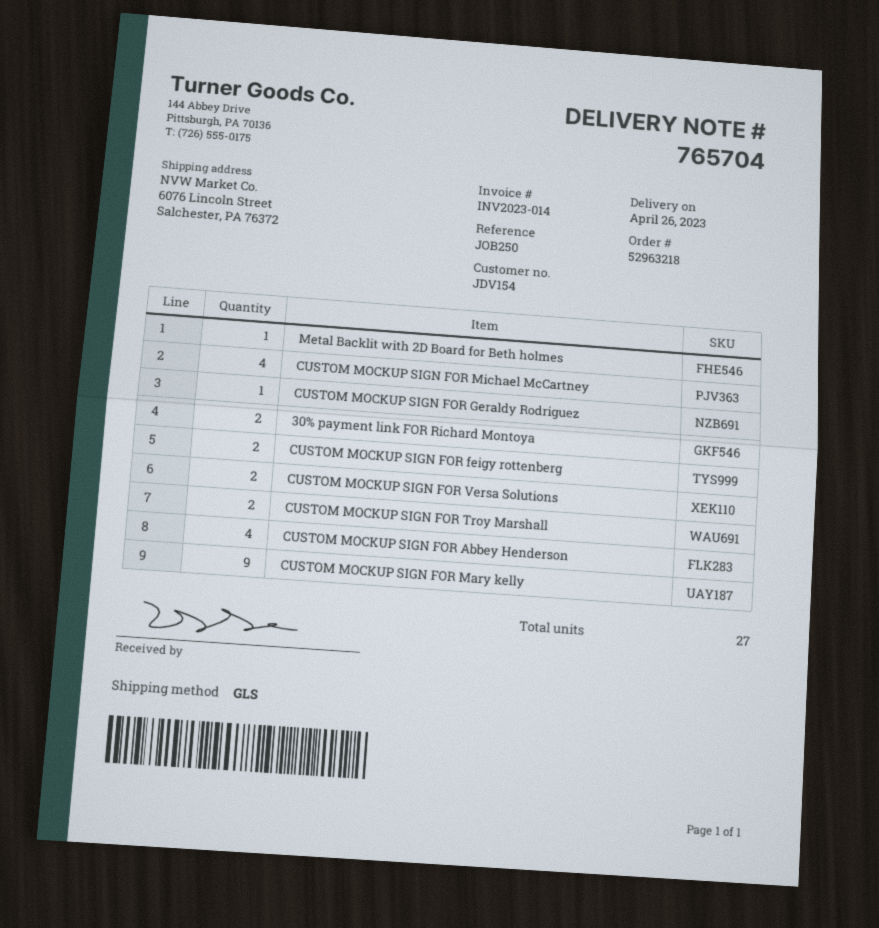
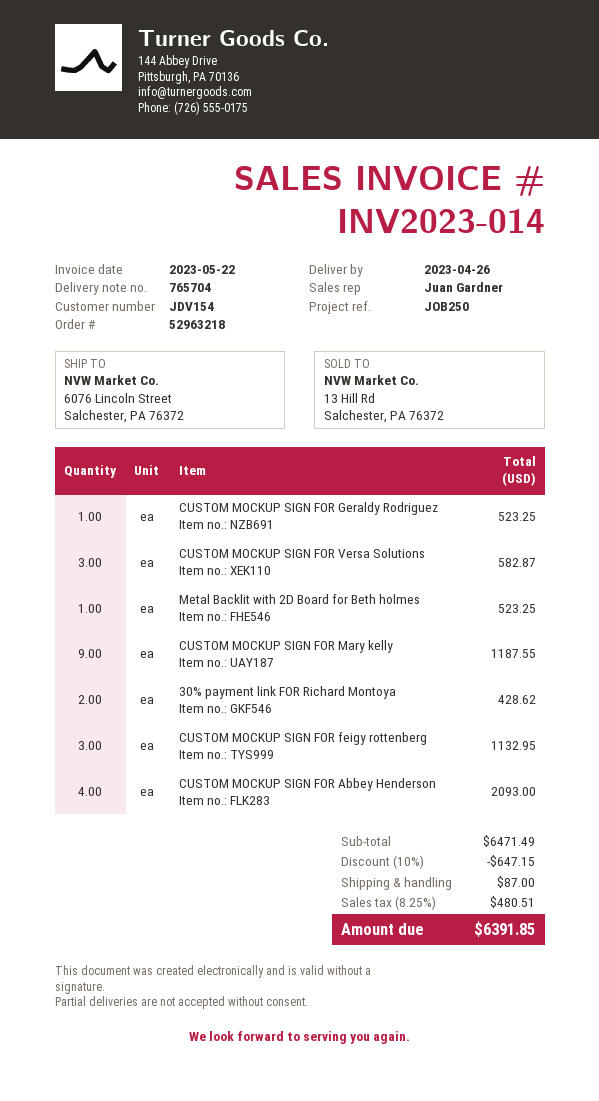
CUSTOM MOCKUP SIGN FOR Michael McCartney: 4 -> none
CUSTOM MOCKUP SIGN FOR feigy rottenberg: 2 -> 3
CUSTOM MOCKUP SIGN FOR Versa Solutions: 2 -> 3
CUSTOM MOCKUP SIGN FOR Troy Marshall: 2 -> none

